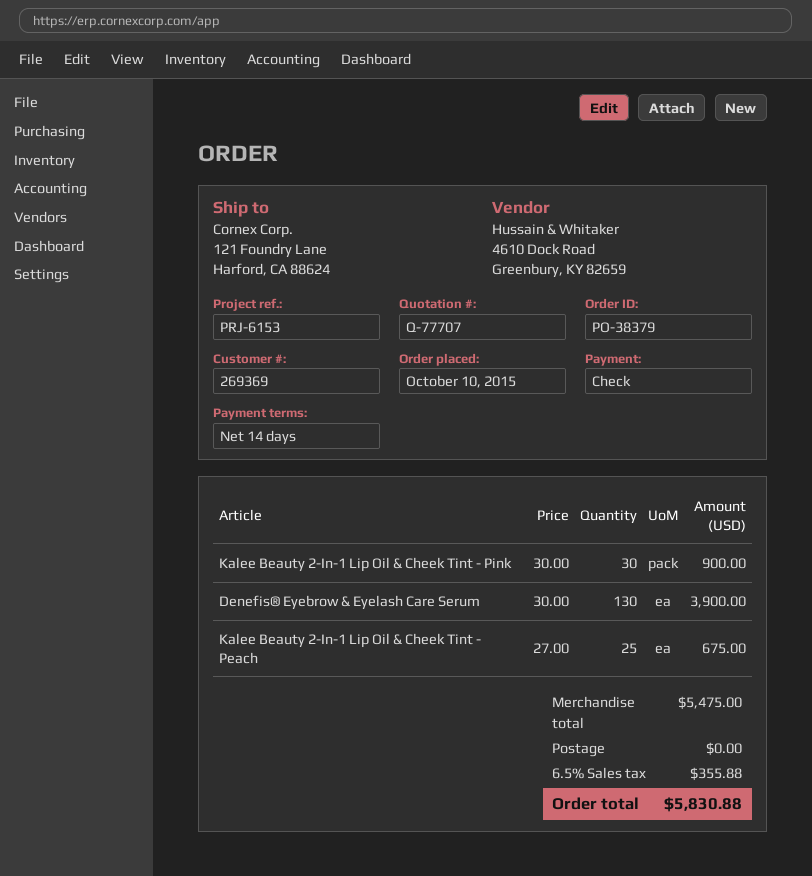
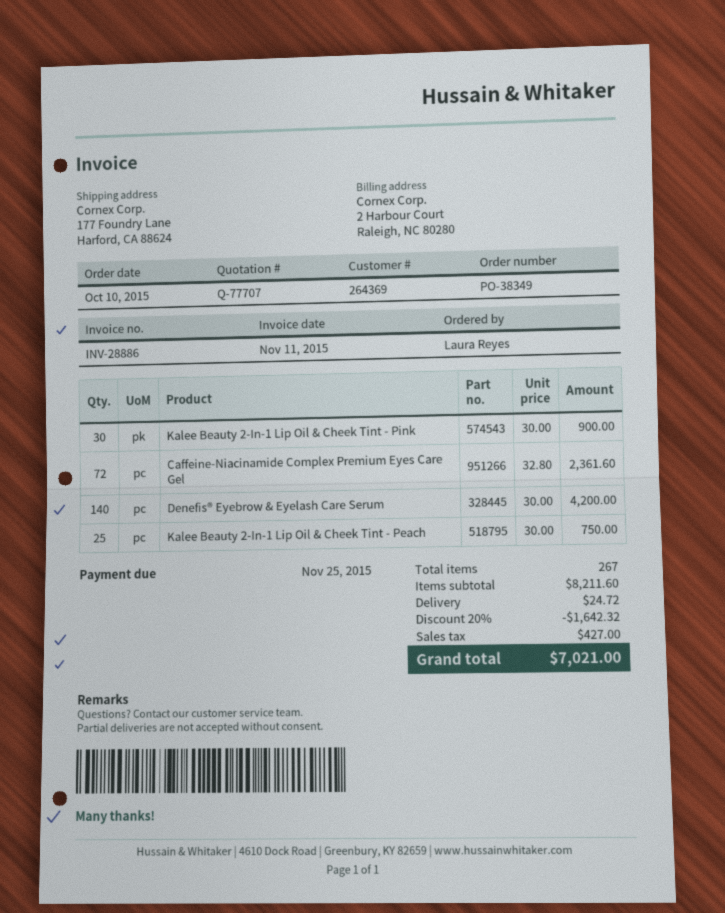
order number: PO-38379 -> PO-38349
customer number: 269369 -> 264369
ship to: 121 Foundry Lane, Harford, CA 88624 -> 177 Foundry Lane, Harford, CA 88624
Denefis® Eyebrow & Eyelash Care Serum: 130 x 30.00 = 3900.00 -> 140 x 30.00 = 4200.00
Kalee Beauty 2-In-1 Lip Oil & Cheek Tint - Peach: 25 x 27.00 = 675.00 -> 25 x 30.00 = 750.00
Caffeine-Niacinamide Complex Premium Eyes Care Gel: none -> 72 x 32.80 = 2361.60
subtotal: 5475.00 -> 8211.60
discount: none -> 20% = 1642.32
shipping: 0.00 -> 24.72
tax: 355.88 -> 427.00
total: 5830.88 -> 7021.00

